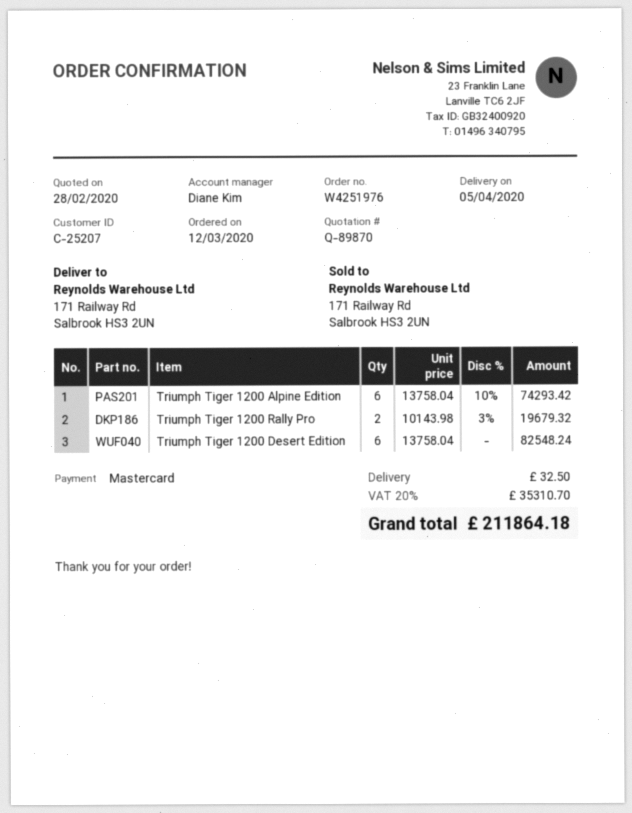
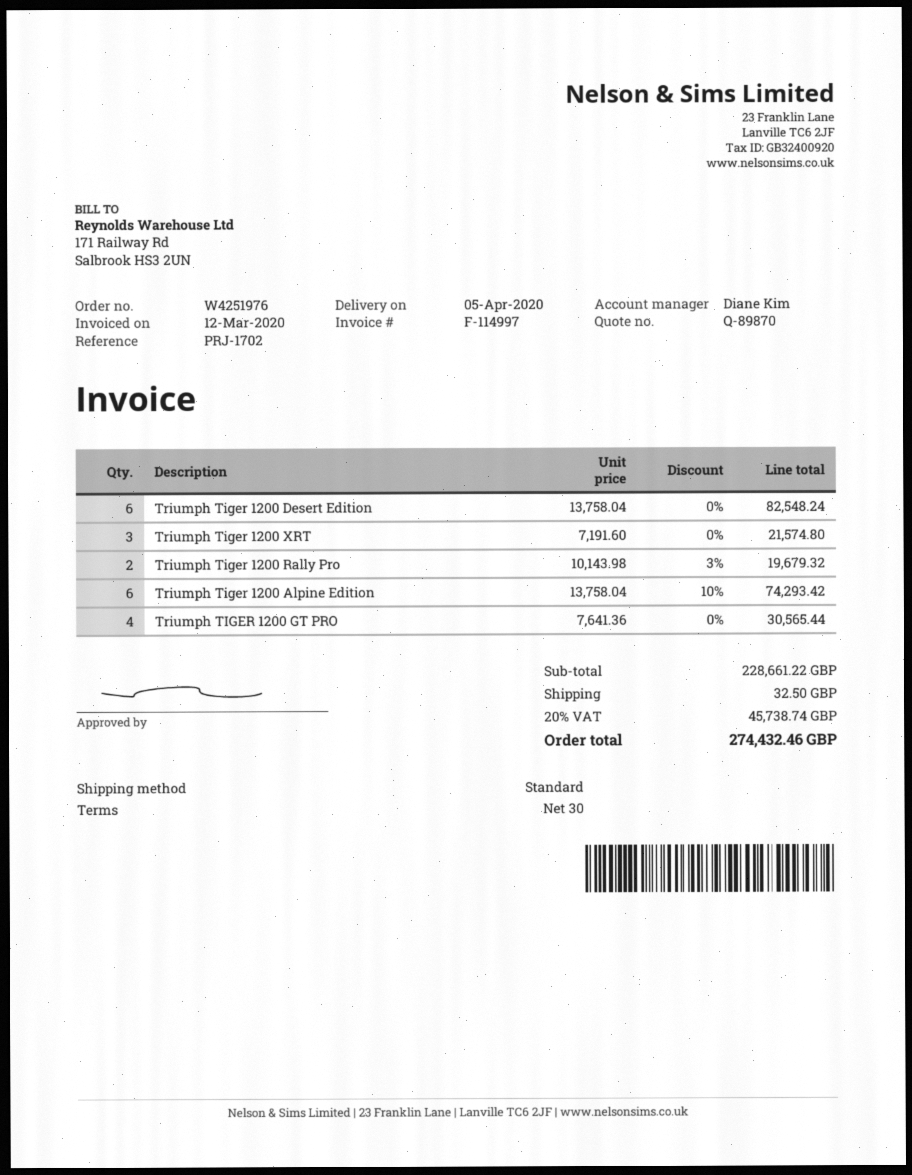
Triumph Tiger 1200 XRT: none -> 3 x 7191.60 = 21574.80
Triumph TIGER 1200 GT PRO: none -> 4 x 7641.36 = 30565.44
tax: 20% = 35310.70 -> 20% = 45738.74
total: 211864.18 -> 274432.46

